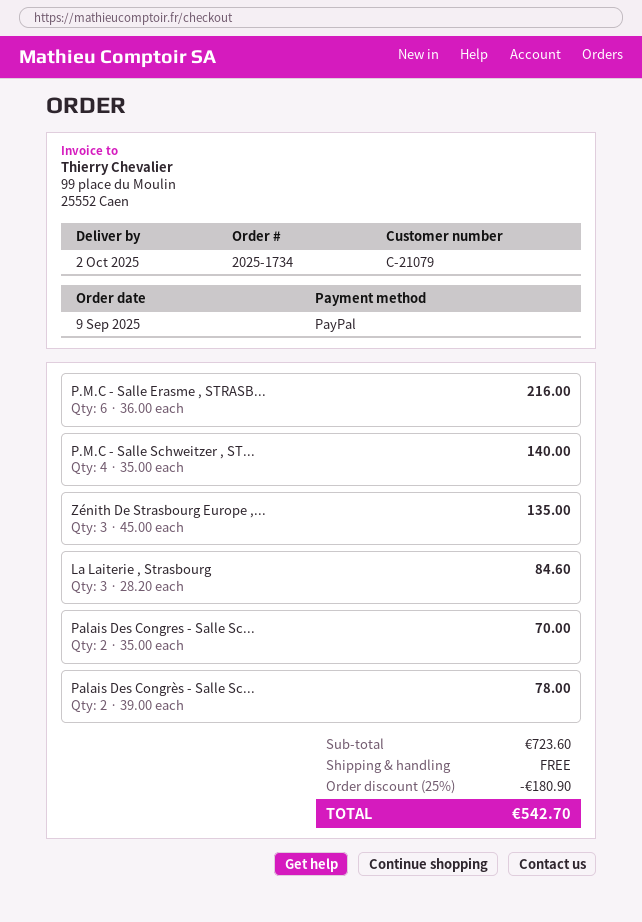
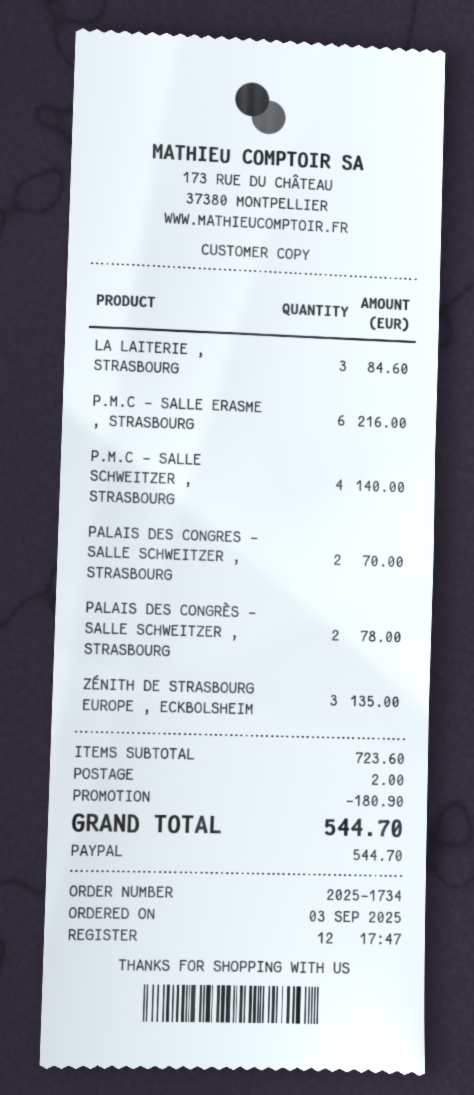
order date: 2025-09-09 -> 2025-09-03
shipping: 0.00 -> 2.00
total: 542.70 -> 544.70

